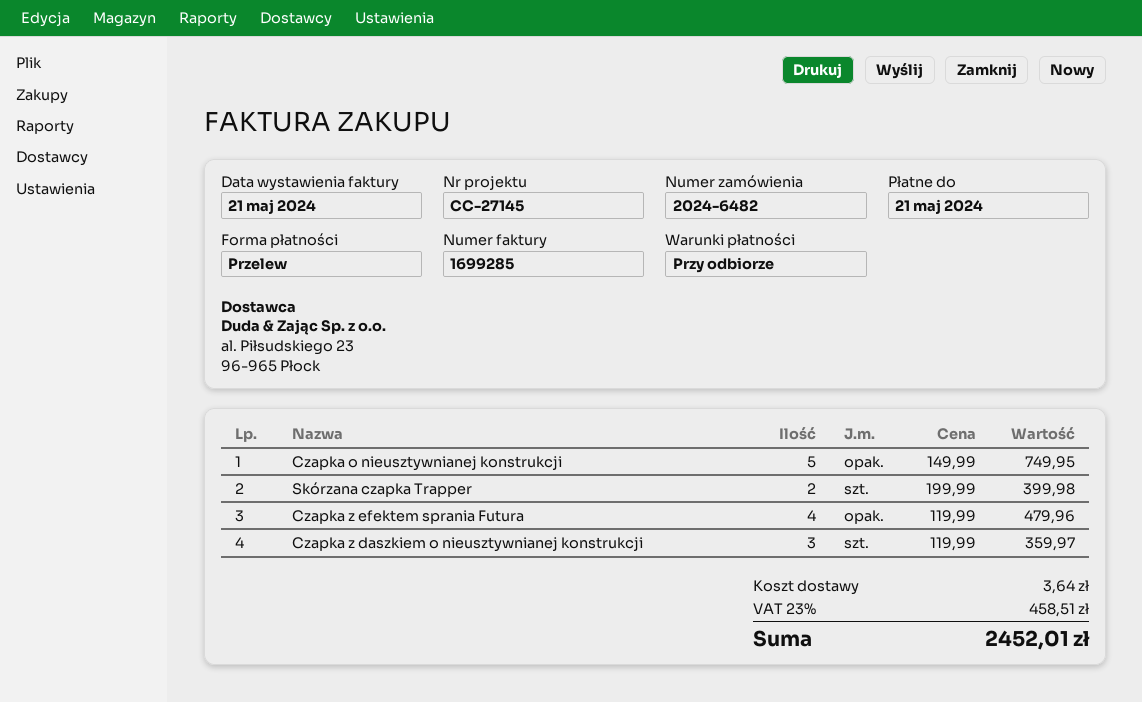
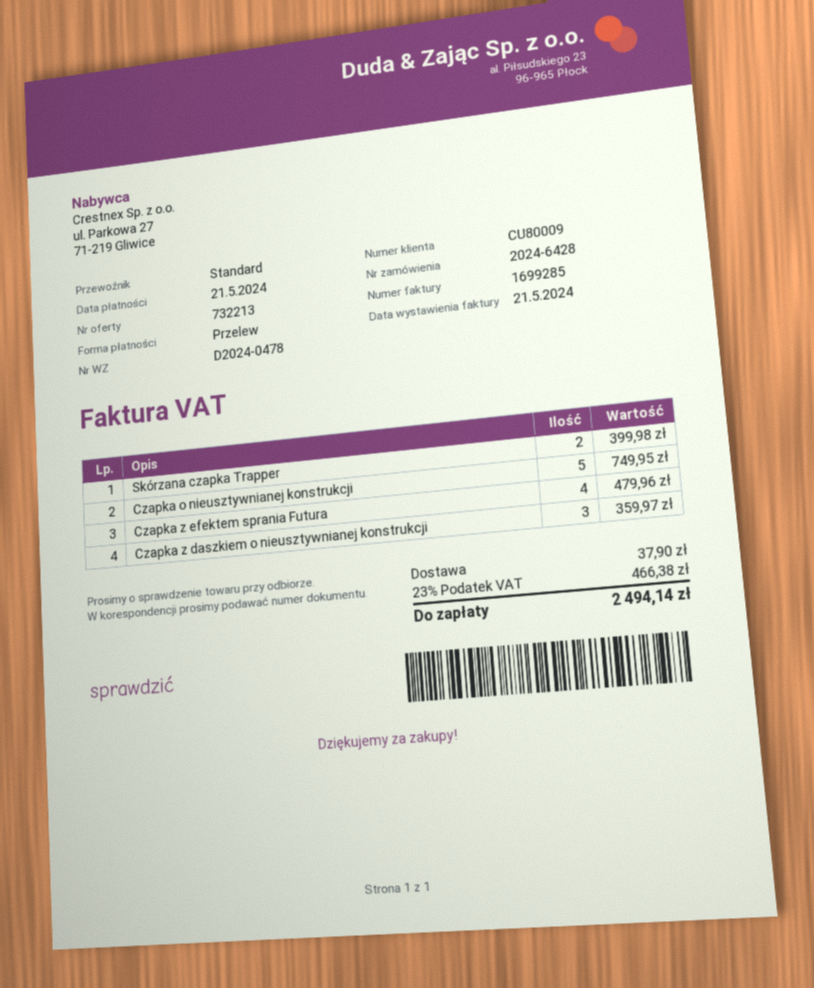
order number: 2024-6482 -> 2024-6428
shipping: 3.64 -> 37.90
tax: 23% = 458.51 -> 23% = 466.38
total: 2452.01 -> 2494.14

